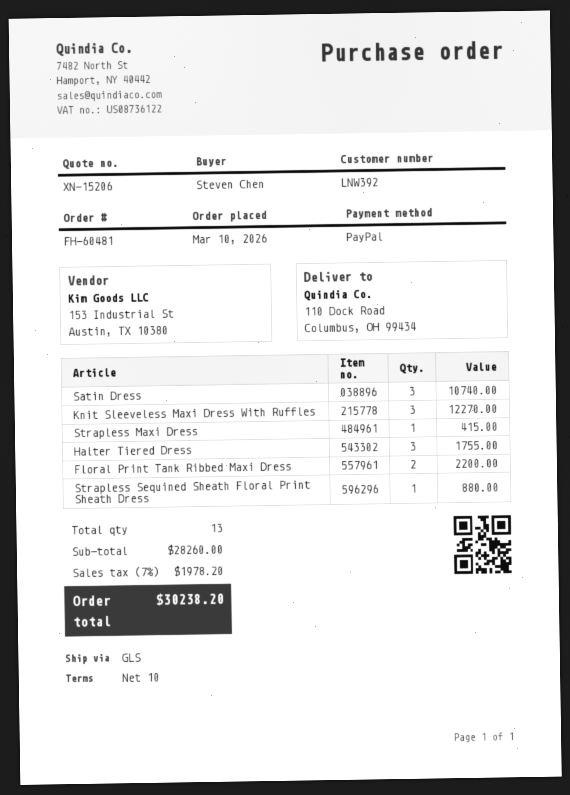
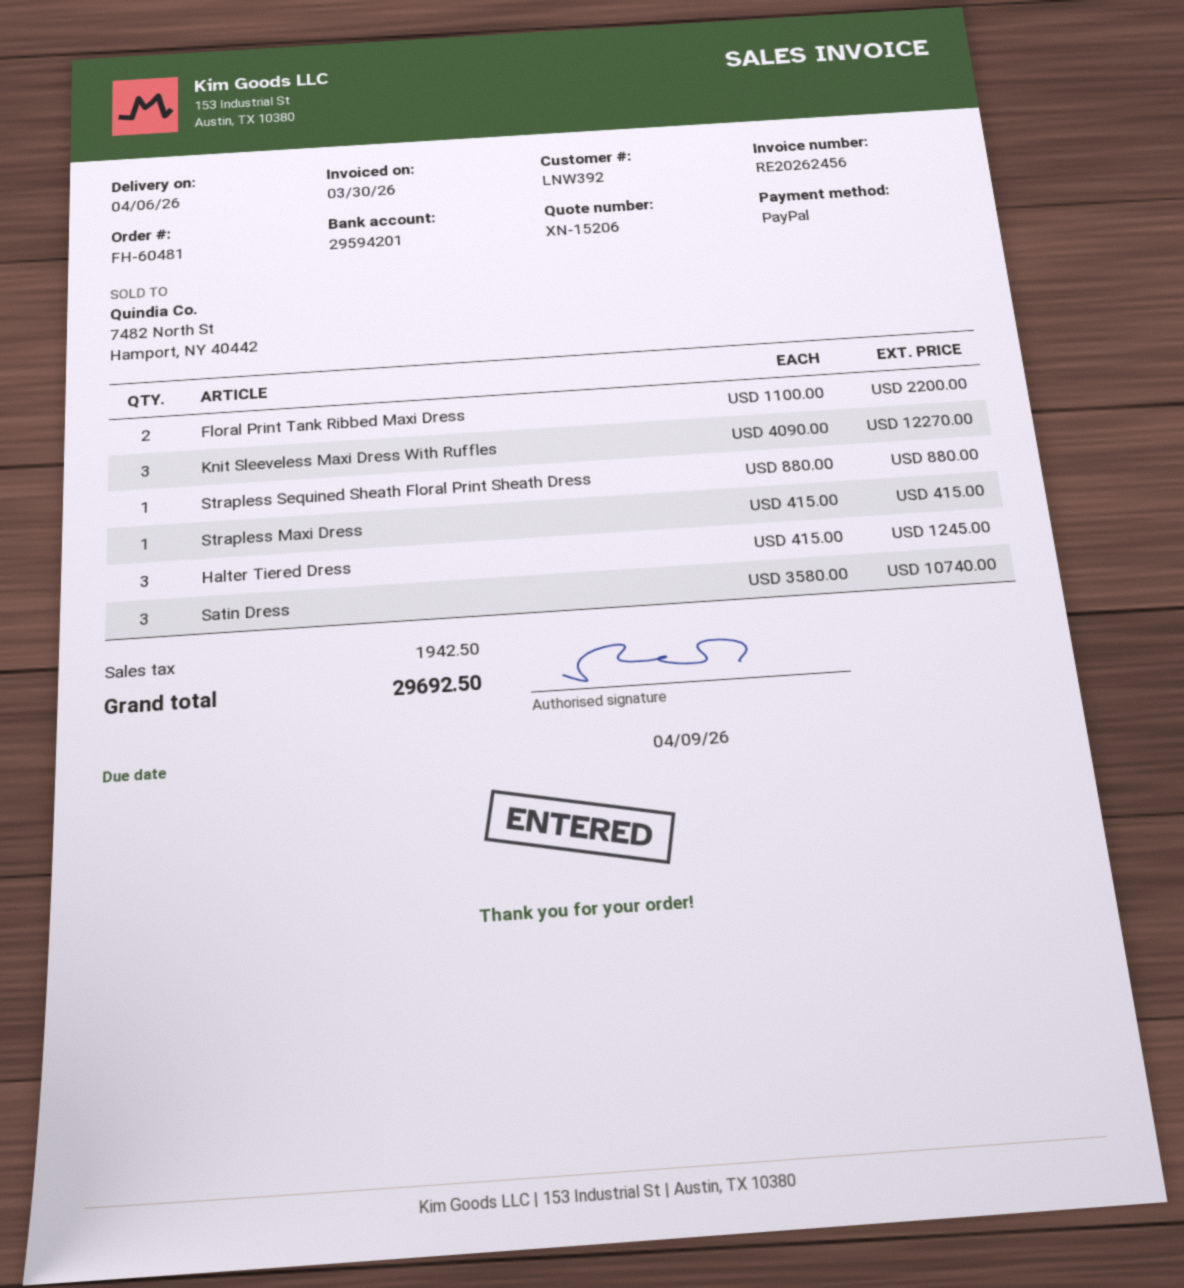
Halter Tiered Dress: 3 for 1755.00 -> 3 for 1245.00
tax: 1978.20 -> 1942.50
total: 30238.20 -> 29692.50

